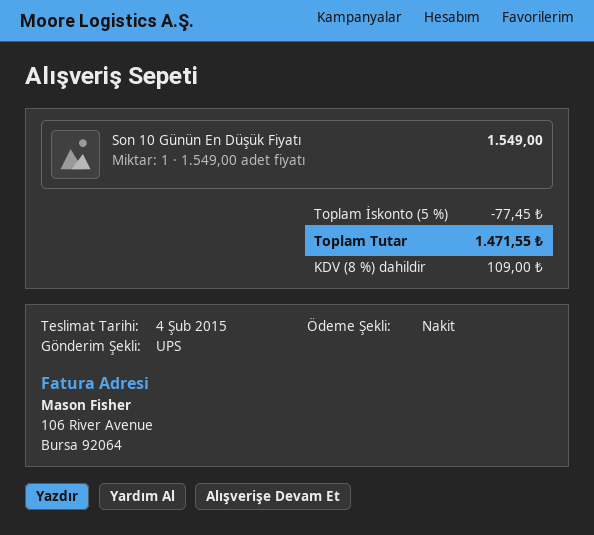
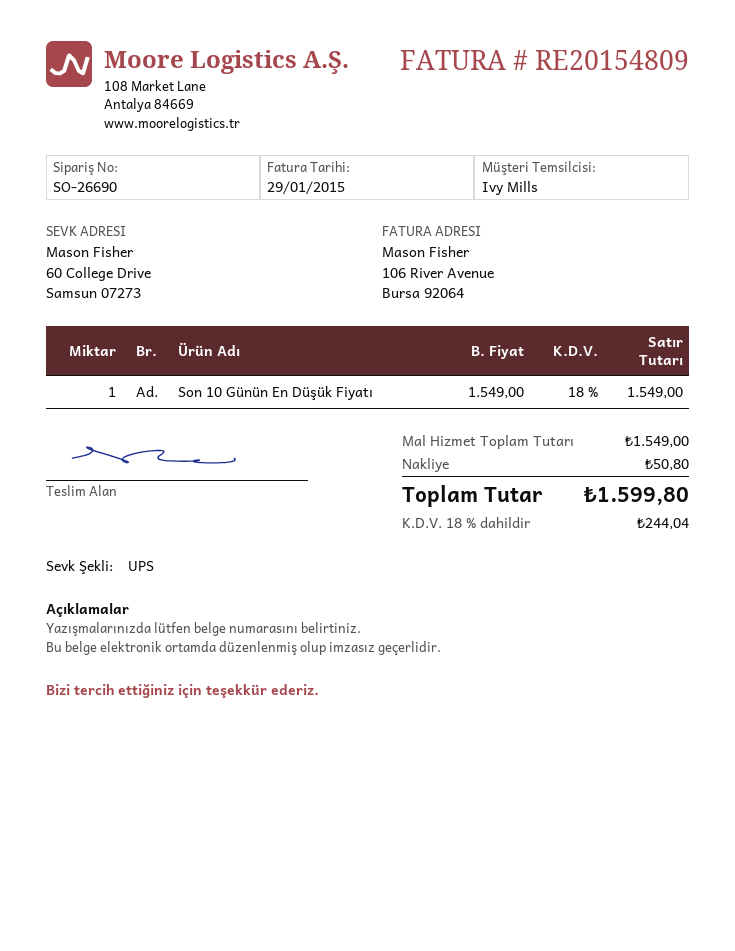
discount: 5% = 77.45 -> none
shipping: none -> 50.80
tax: 8% = 109.00 -> 18% = 244.04
total: 1471.55 -> 1599.80

